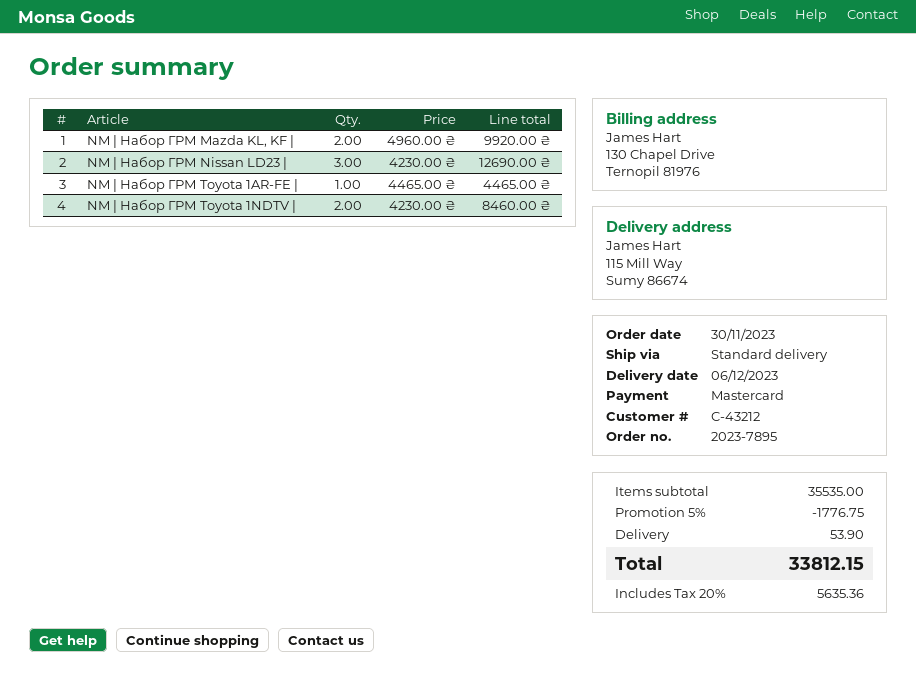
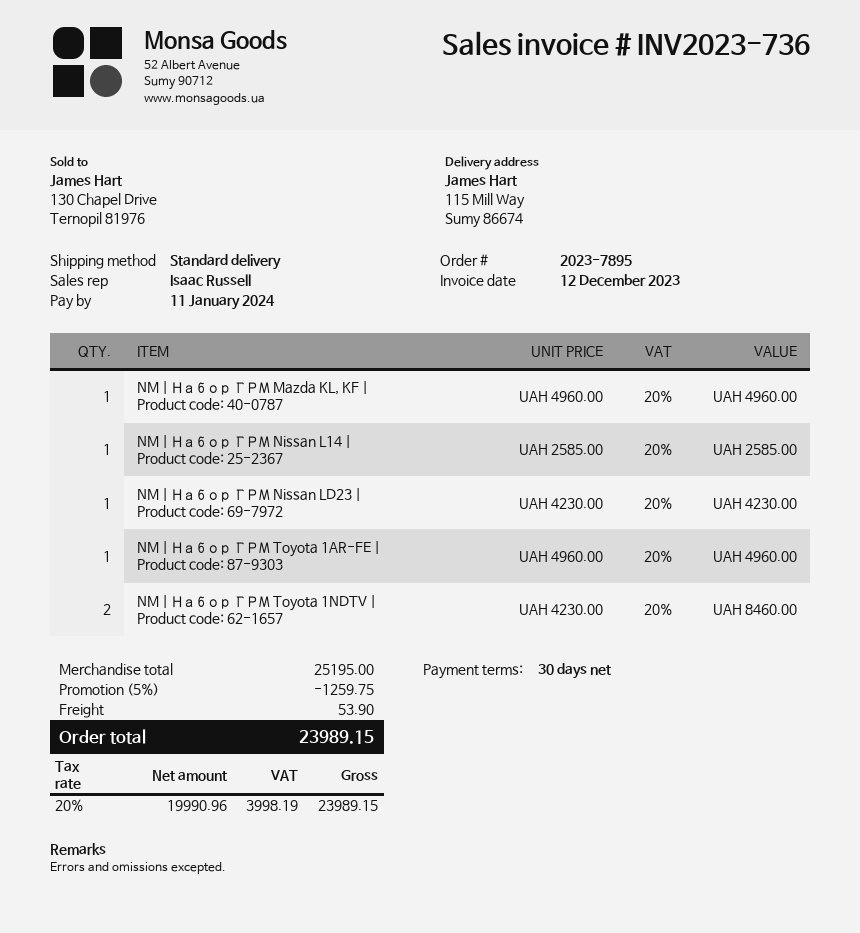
NM | Набор ГРМ Mazda KL, KF |: 2 x 4960.00 = 9920.00 -> 1 x 4960.00 = 4960.00
NM | Набор ГРМ Nissan LD23 |: 3 x 4230.00 = 12690.00 -> 1 x 4230.00 = 4230.00
NM | Набор ГРМ Toyota 1AR-FE |: 1 x 4465.00 = 4465.00 -> 1 x 4960.00 = 4960.00
NM | Набор ГРМ Nissan L14 |: none -> 1 x 2585.00 = 2585.00
subtotal: 35535.00 -> 25195.00
discount: 5% = 1776.75 -> 5% = 1259.75
tax: 20% = 5635.36 -> 20% = 3998.19
total: 33812.15 -> 23989.15

